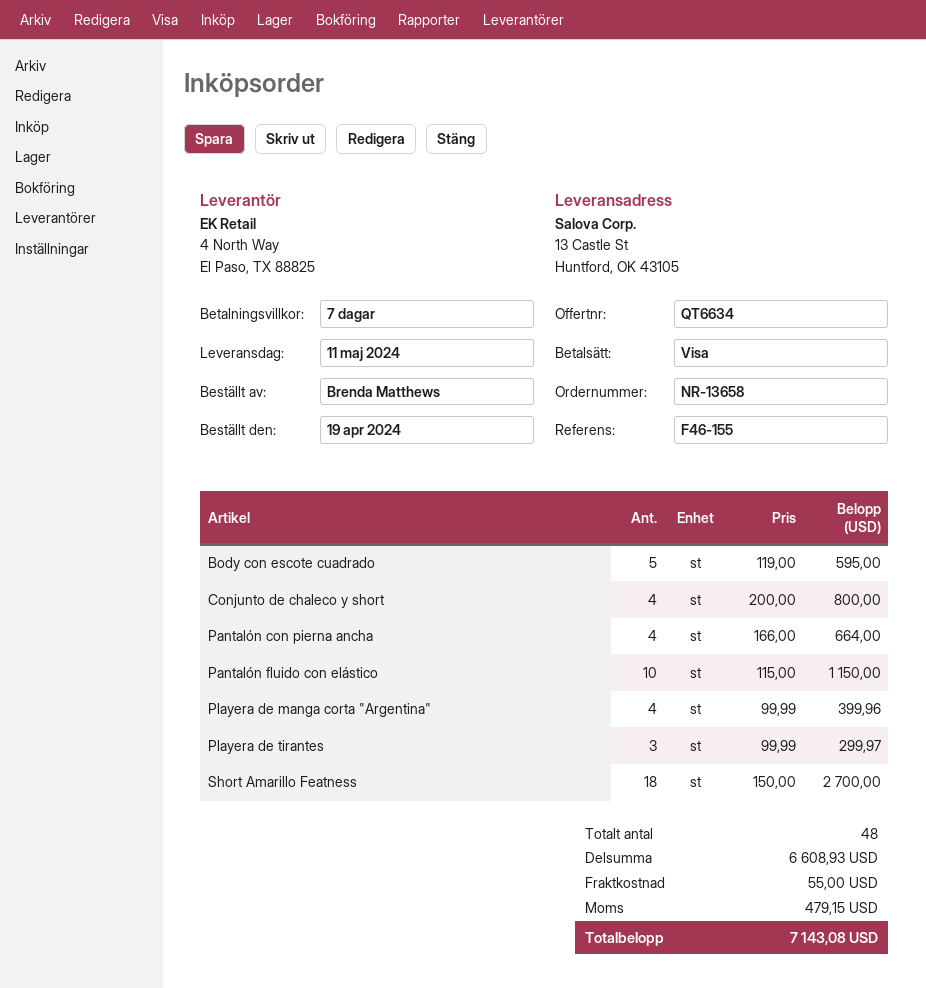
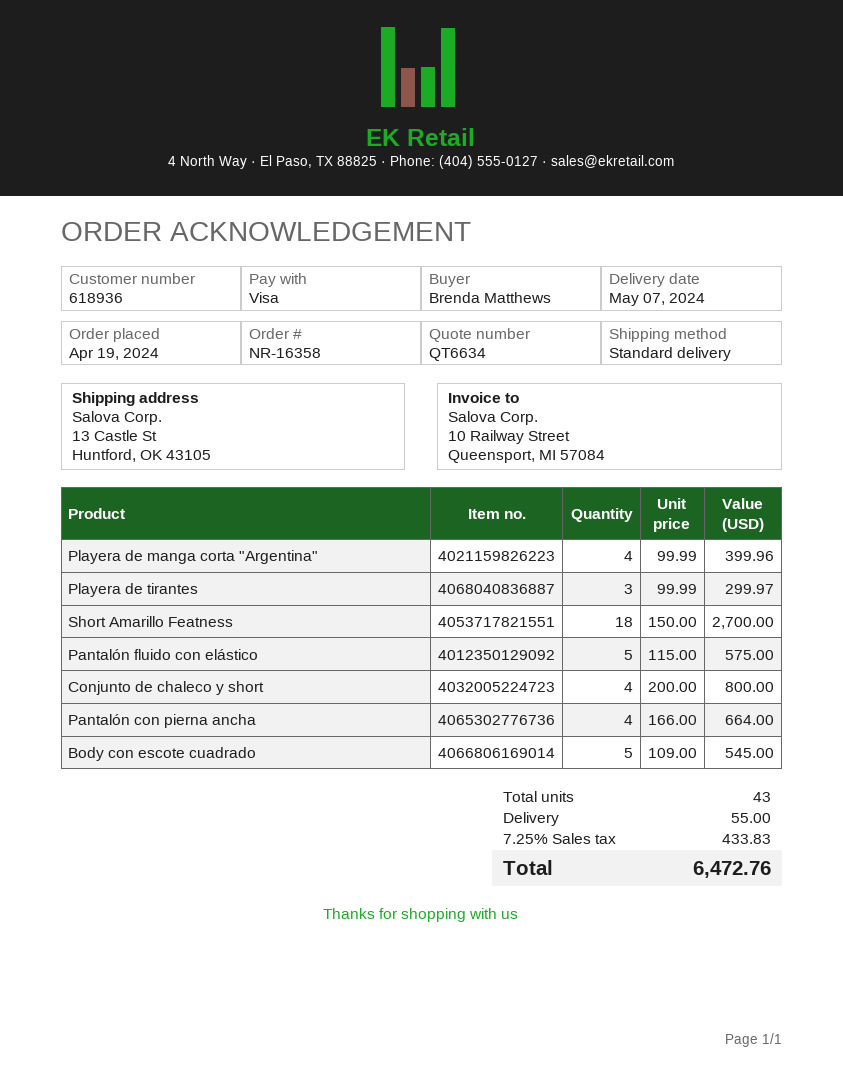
order number: NR-13658 -> NR-16358
delivery date: 2024-05-11 -> 2024-05-07
Body con escote cuadrado: 5 x 119.00 = 595.00 -> 5 x 109.00 = 545.00
Pantalón fluido con elástico: 10 x 115.00 = 1150.00 -> 5 x 115.00 = 575.00
total quantity: 48 -> 43
tax: 479.15 -> 433.83
total: 7143.08 -> 6472.76

